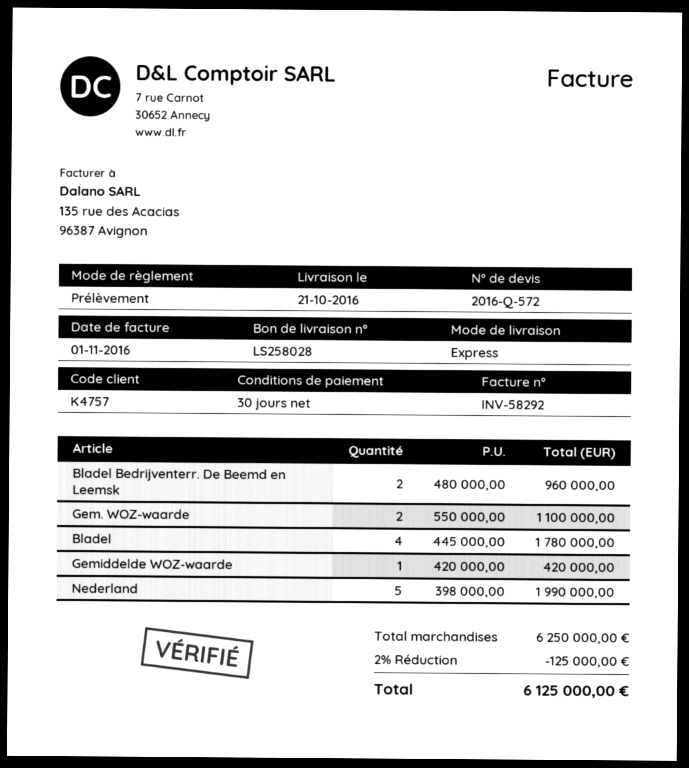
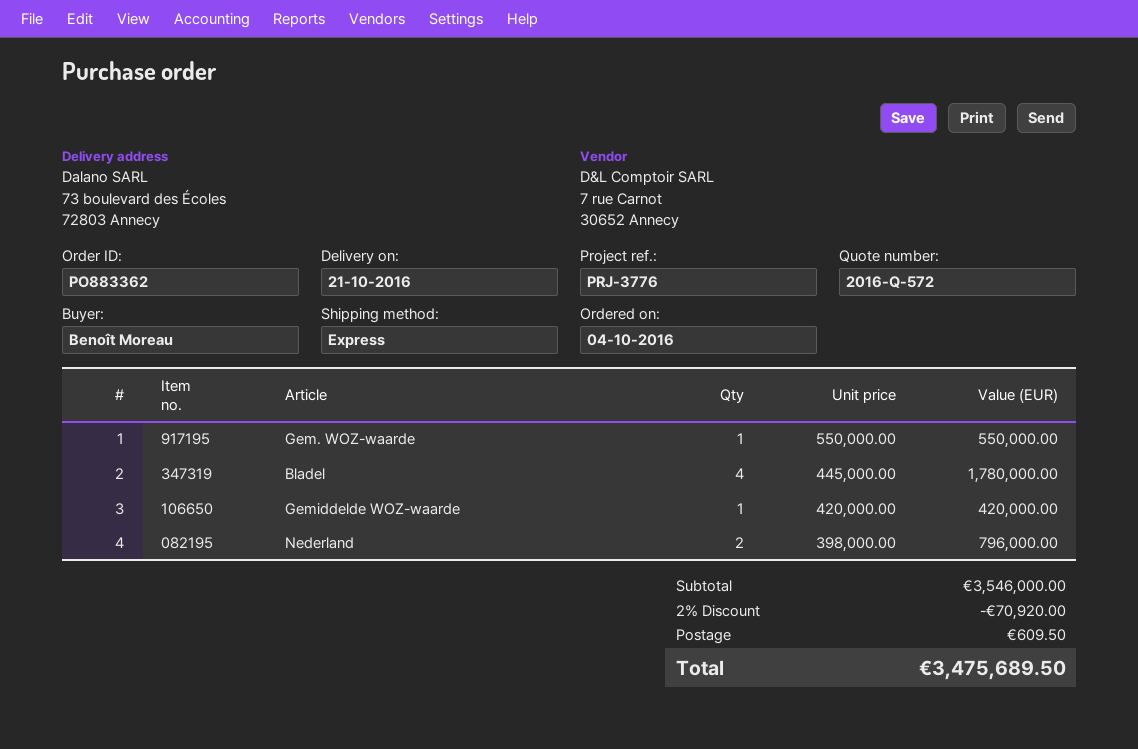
Bladel Bedrijventerr. De Beemd en Leemsk: 2 x 480000.00 = 960000.00 -> none
Gem. WOZ-waarde: 2 x 550000.00 = 1100000.00 -> 1 x 550000.00 = 550000.00
Nederland: 5 x 398000.00 = 1990000.00 -> 2 x 398000.00 = 796000.00
subtotal: 6250000.00 -> 3546000.00
discount: 2% = 125000.00 -> 2% = 70920.00
shipping: none -> 609.50
total: 6125000.00 -> 3475689.50

